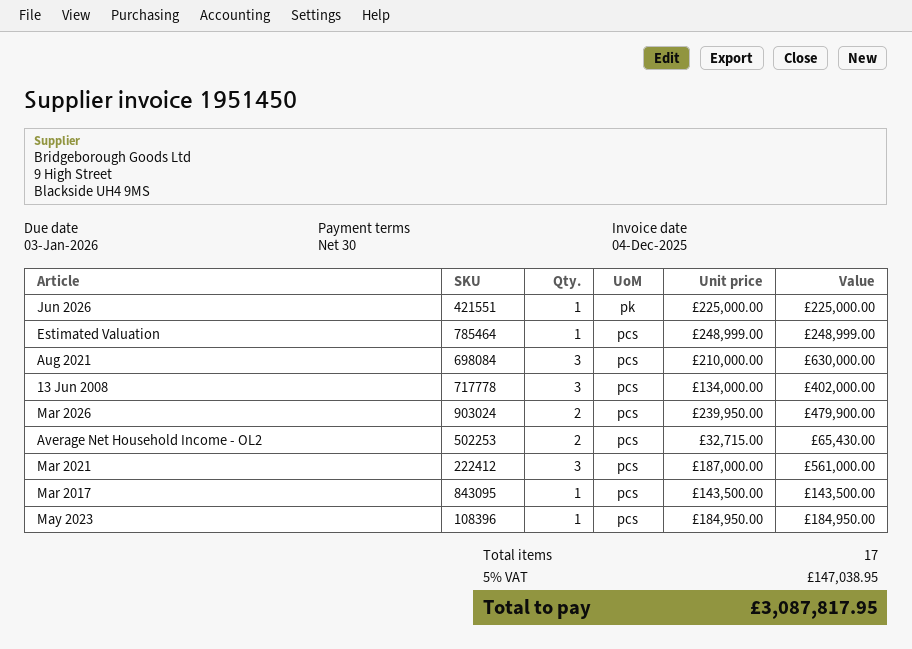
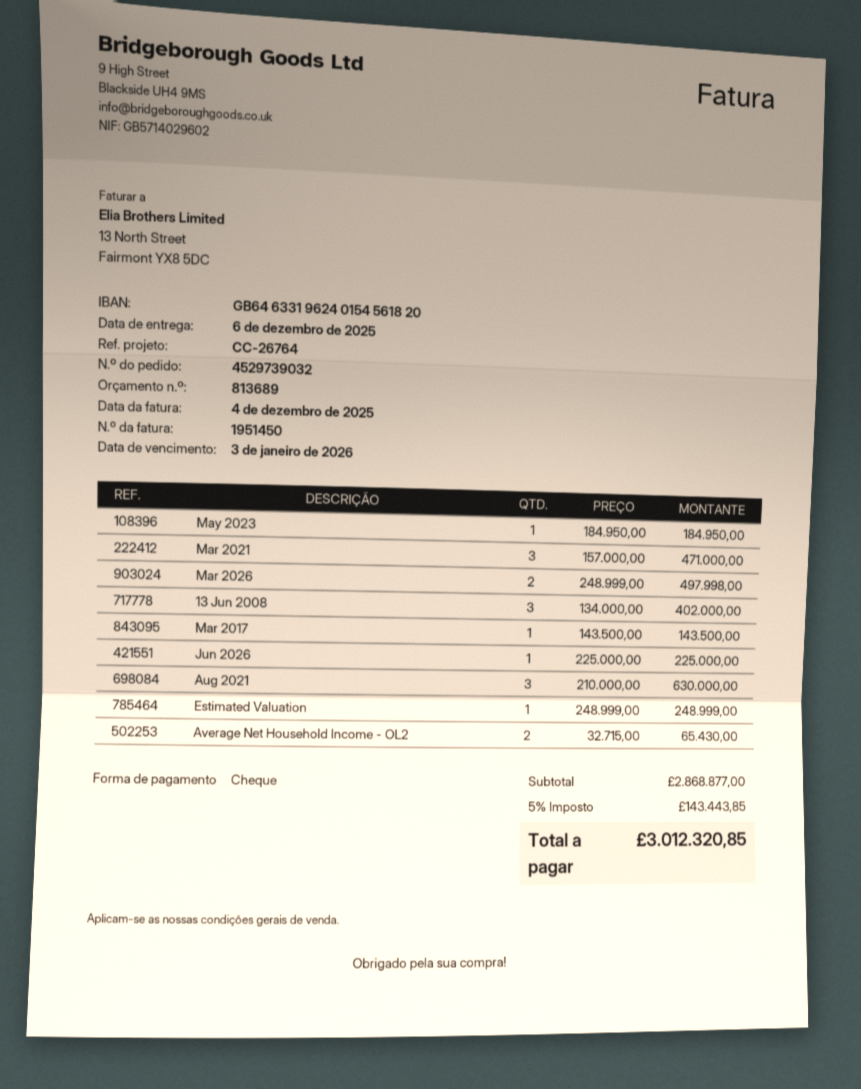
Mar 2026: 2 x 239950.00 = 479900.00 -> 2 x 248999.00 = 497998.00
Mar 2021: 3 x 187000.00 = 561000.00 -> 3 x 157000.00 = 471000.00
tax: 5% = 147038.95 -> 5% = 143443.85
total: 3087817.95 -> 3012320.85

